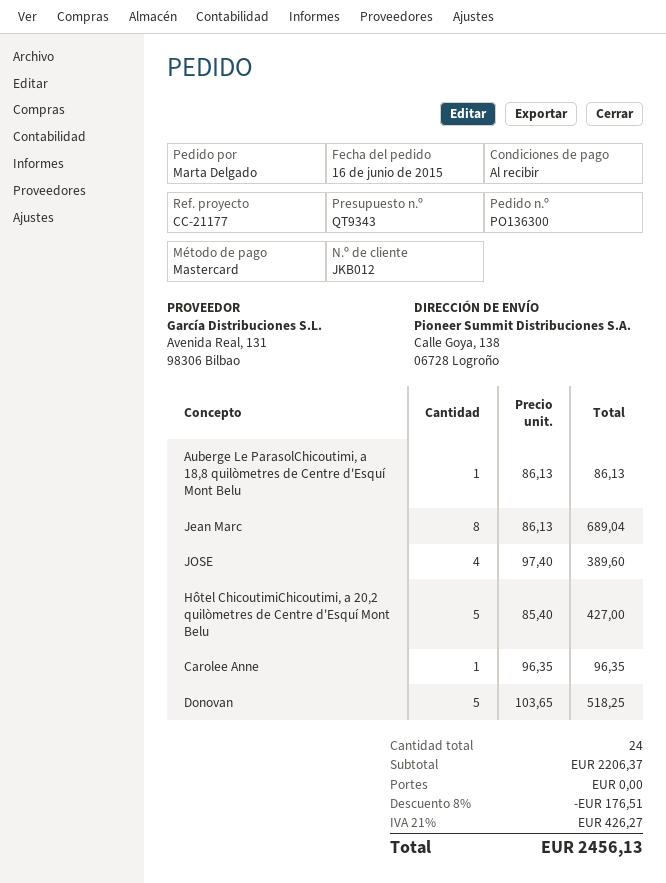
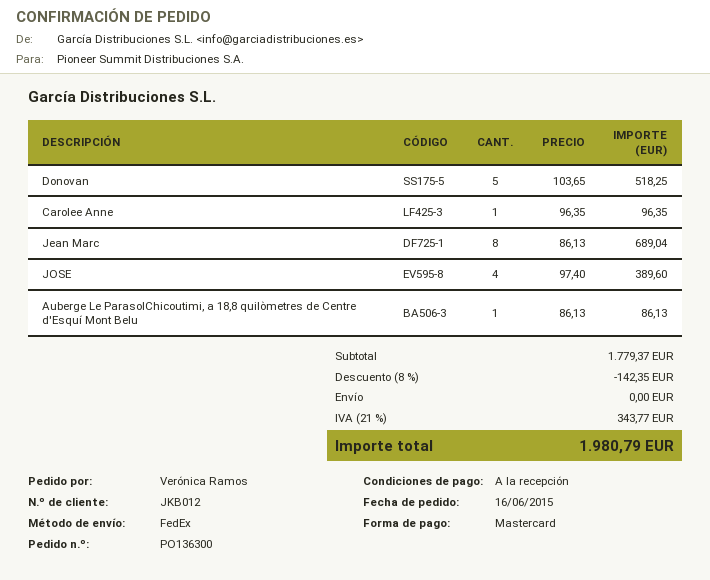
ordered by: Marta Delgado -> Verónica Ramos
Hôtel ChicoutimiChicoutimi, a 20,2 quilòmetres de Centre d'Esquí Mont Belu: 5 x 85.40 = 427.00 -> none
subtotal: 2206.37 -> 1779.37
discount: 8% = 176.51 -> 8% = 142.35
tax: 21% = 426.27 -> 21% = 343.77
total: 2456.13 -> 1980.79

